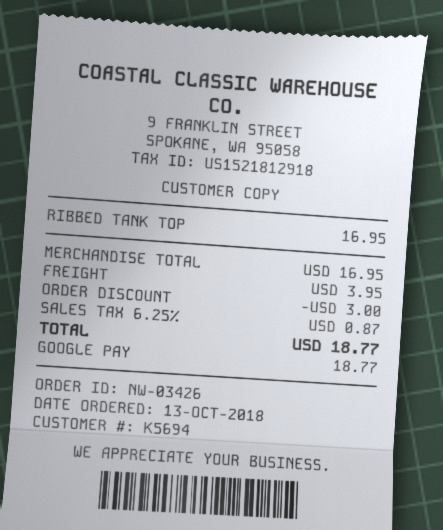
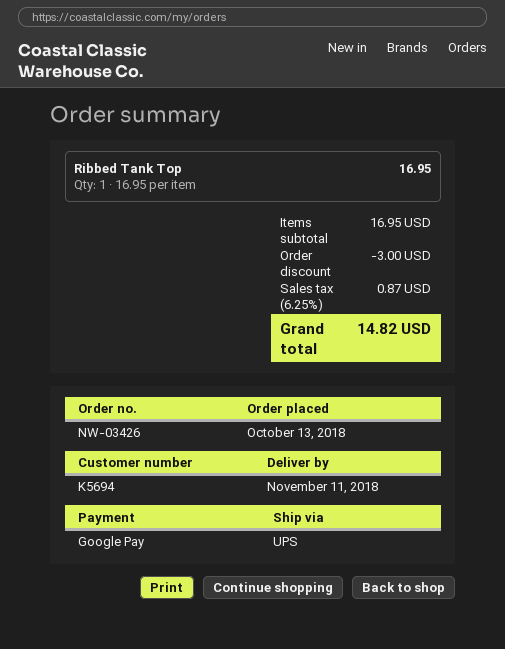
shipping: 3.95 -> none
total: 18.77 -> 14.82

